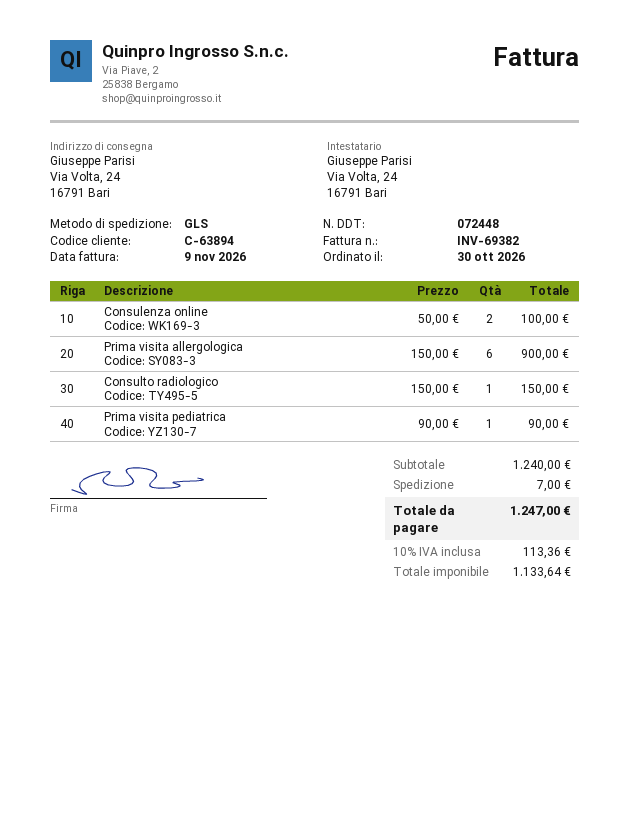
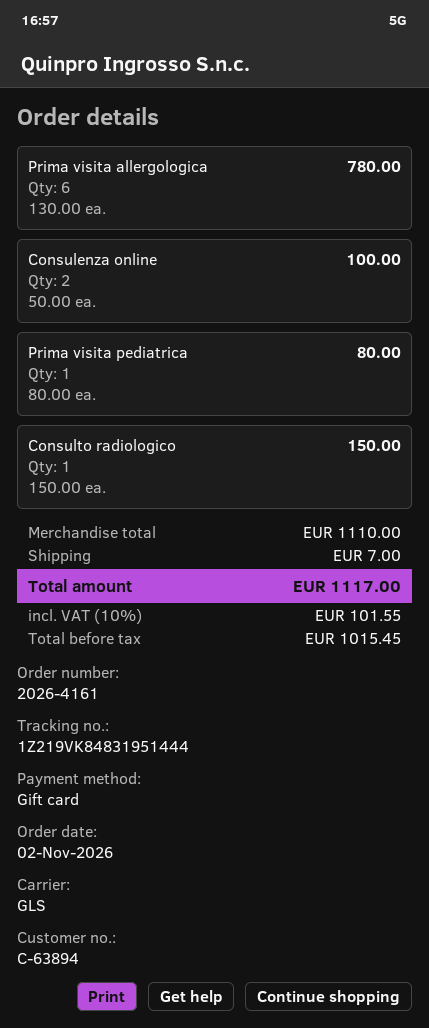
order date: 2026-10-30 -> 2026-11-02
Prima visita allergologica: 6 x 150.00 = 900.00 -> 6 x 130.00 = 780.00
Prima visita pediatrica: 1 x 90.00 = 90.00 -> 1 x 80.00 = 80.00
subtotal: 1240.00 -> 1110.00
net: 1133.64 -> 1015.45
tax: 10% = 113.36 -> 10% = 101.55
total: 1247.00 -> 1117.00

